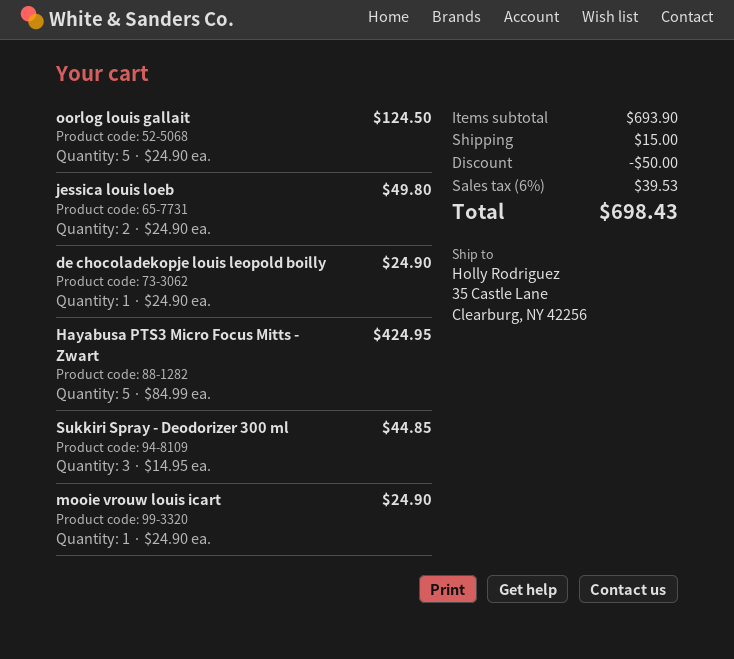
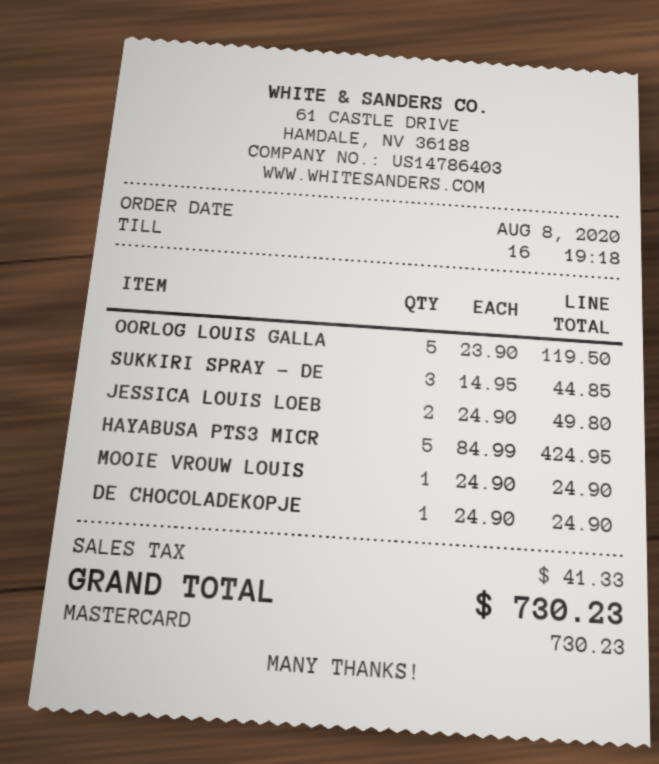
oorlog louis gallait: 5 x 24.90 = 124.50 -> 5 x 23.90 = 119.50
discount: 50.00 -> none
shipping: 15.00 -> none
tax: 39.53 -> 41.33
total: 698.43 -> 730.23

